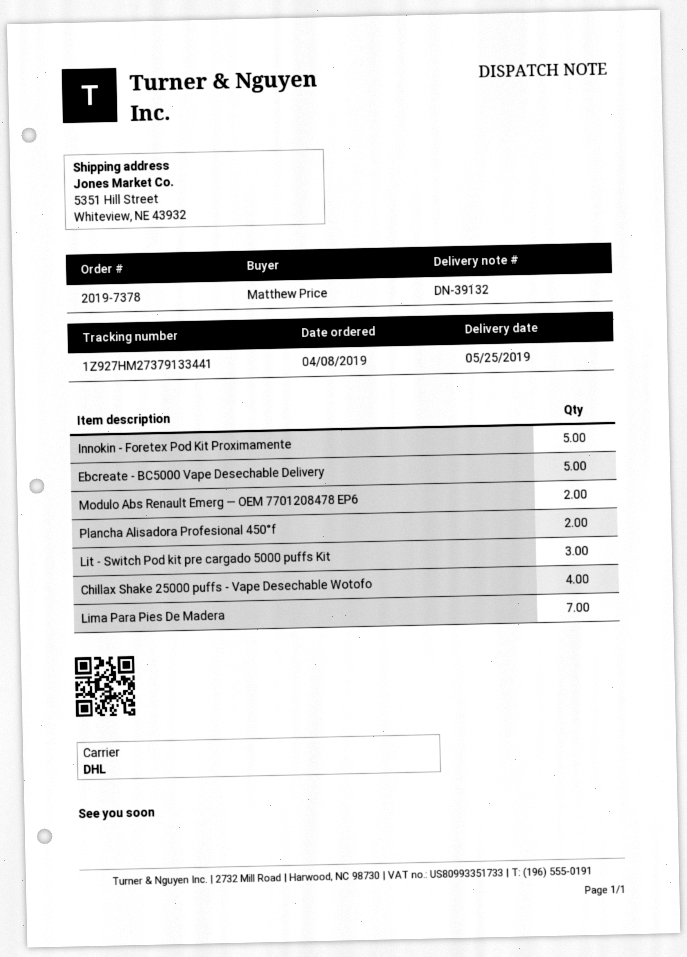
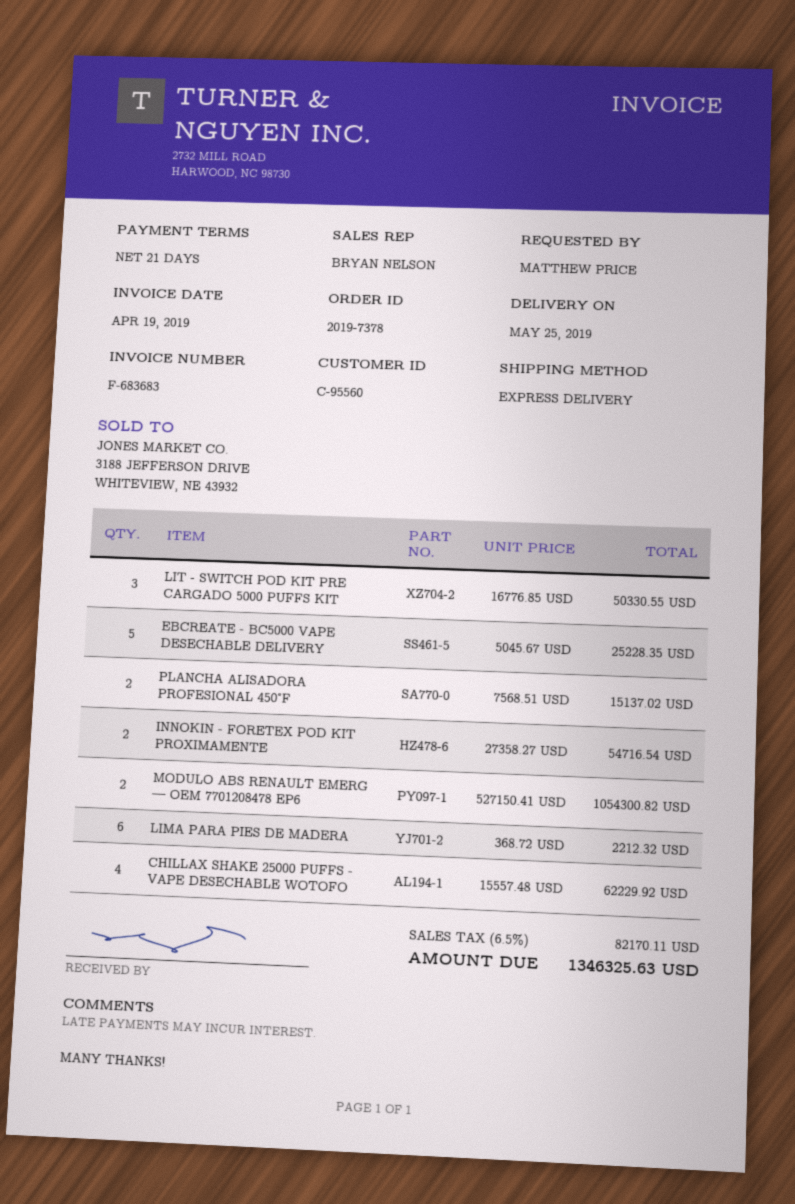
shipping method: DHL -> express
Innokin - Foretex Pod Kit Proximamente: 5 -> 2
Lima Para Pies De Madera: 7 -> 6

